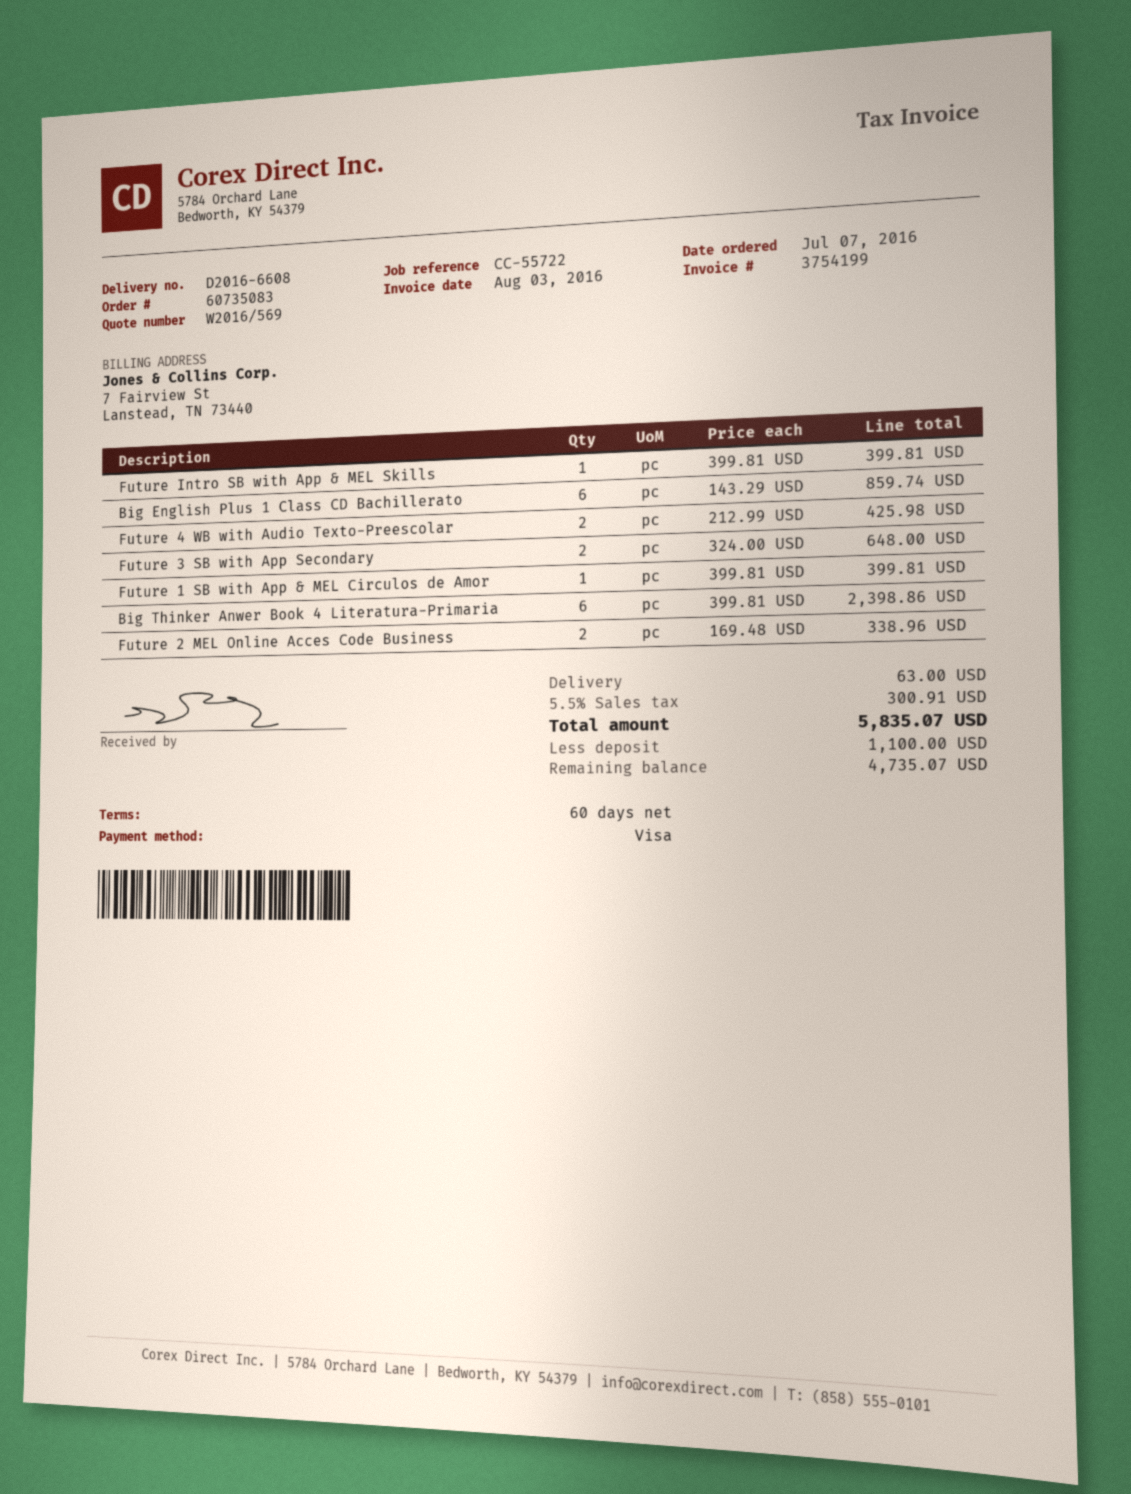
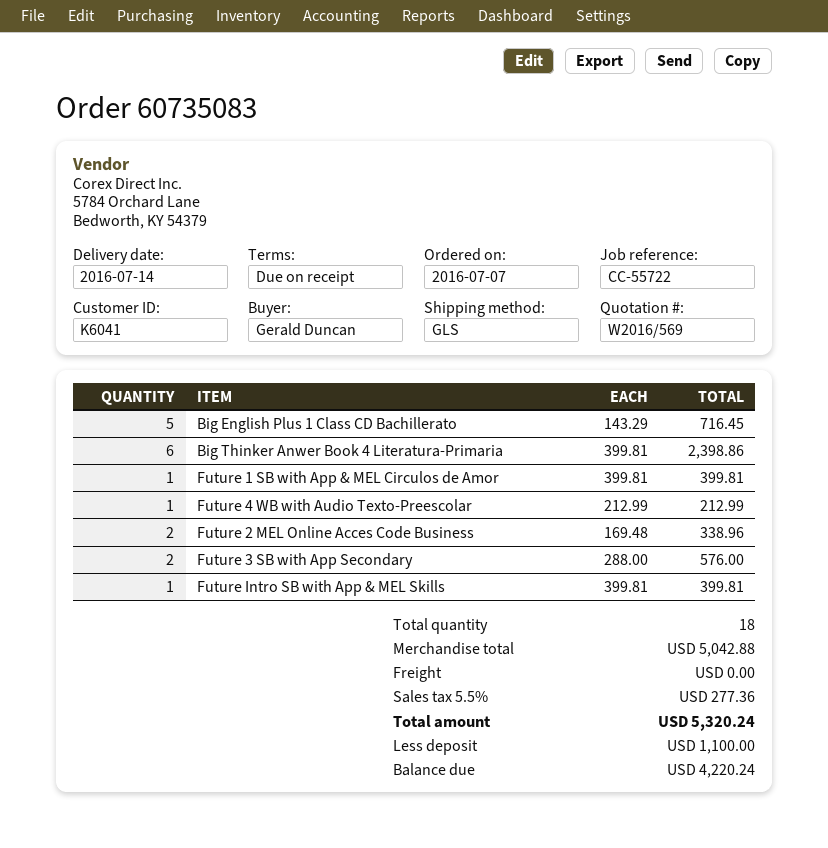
payment terms: 60 days -> on receipt
Big English Plus 1 Class CD Bachillerato: 6 x 143.29 = 859.74 -> 5 x 143.29 = 716.45
Future 4 WB with Audio Texto-Preescolar: 2 x 212.99 = 425.98 -> 1 x 212.99 = 212.99
Future 3 SB with App Secondary: 2 x 324.00 = 648.00 -> 2 x 288.00 = 576.00
shipping: 63.00 -> 0.00
tax: 5.5% = 300.91 -> 5.5% = 277.36
total: 5835.07 -> 5320.24
balance: 4735.07 -> 4220.24

